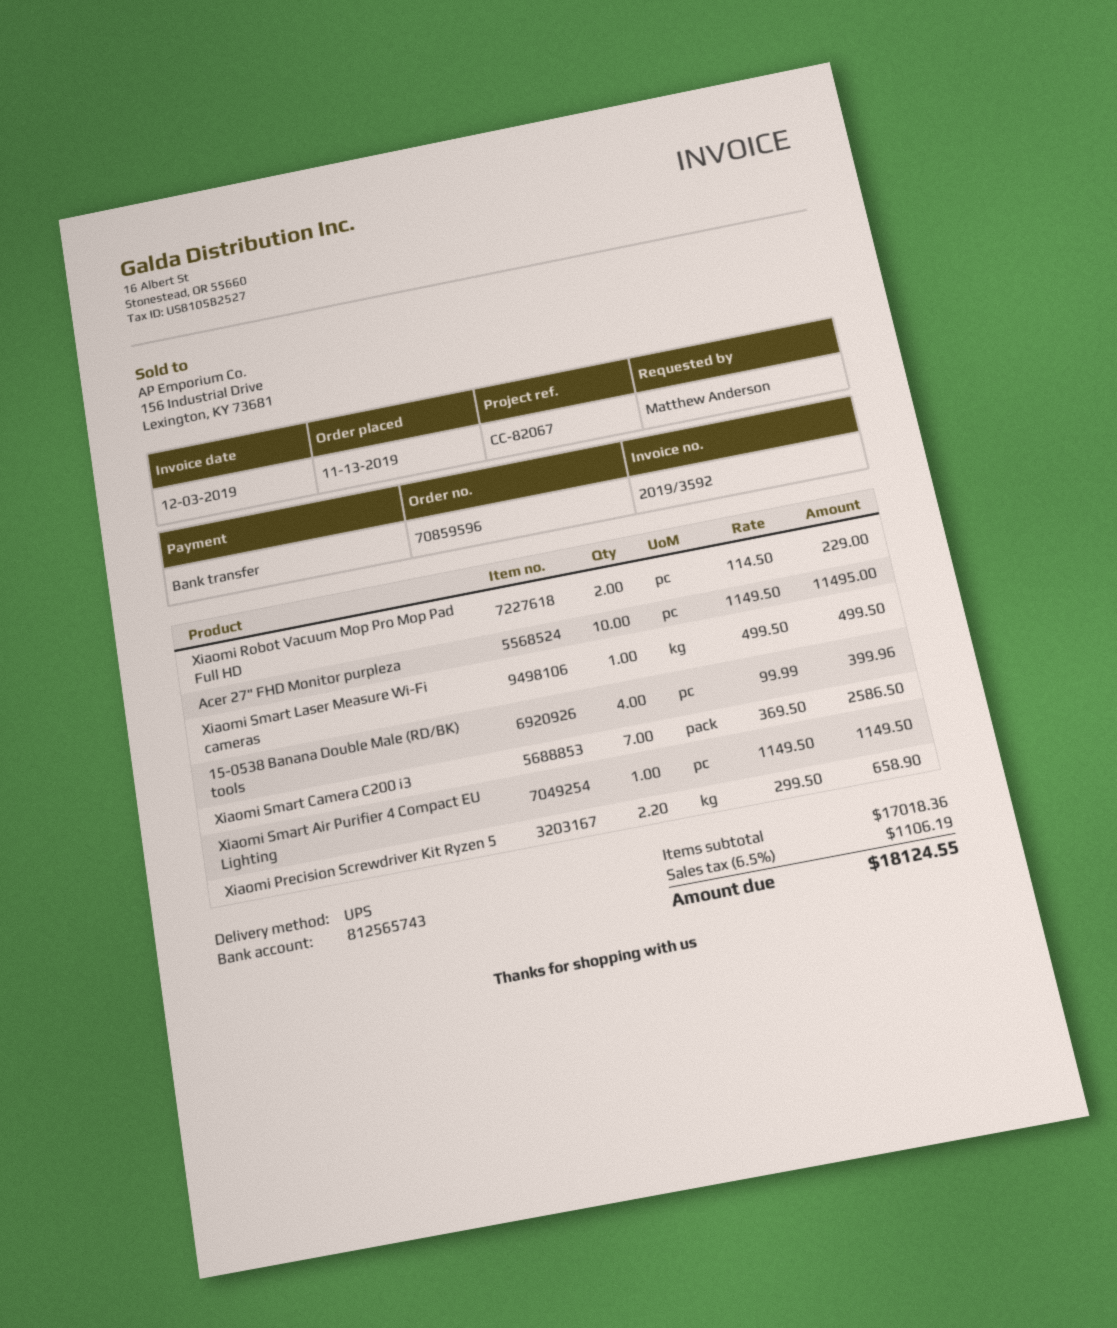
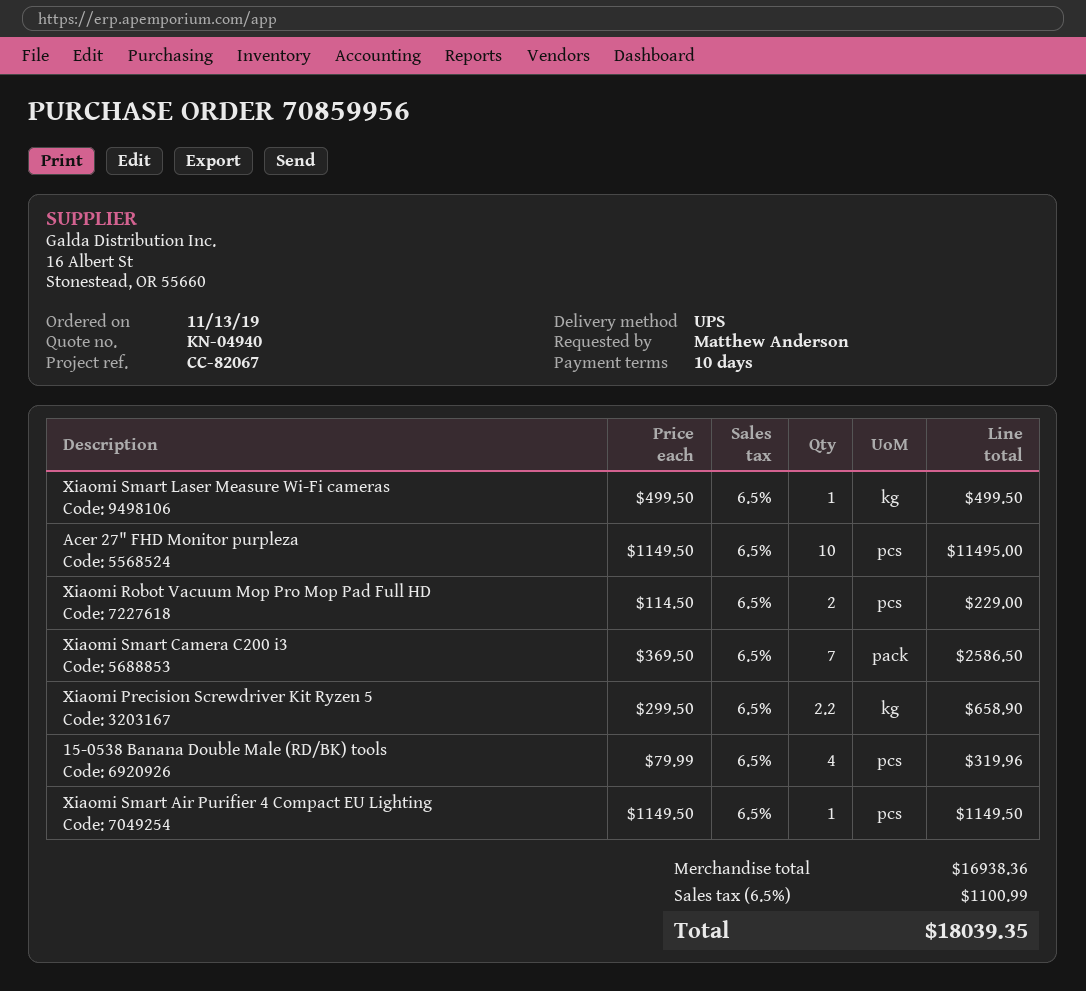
order number: 70859596 -> 70859956
15-0538 Banana Double Male (RD/BK) tools: 4 x 99.99 = 399.96 -> 4 x 79.99 = 319.96
subtotal: 17018.36 -> 16938.36
tax: 6.5% = 1106.19 -> 6.5% = 1100.99
total: 18124.55 -> 18039.35

